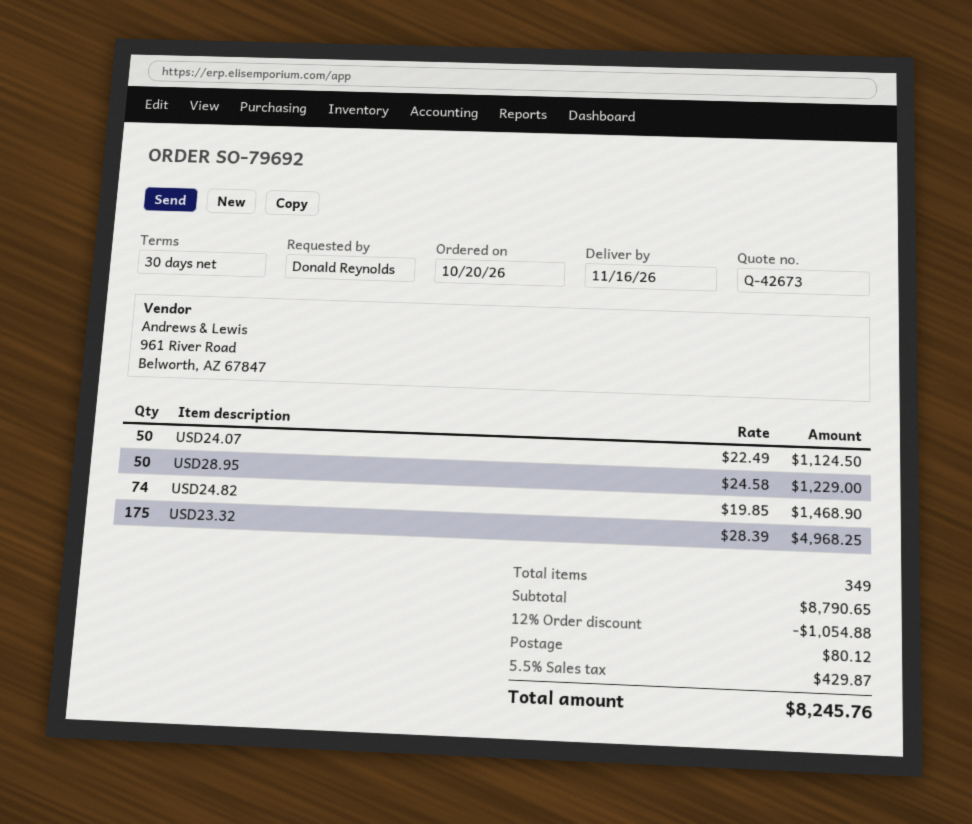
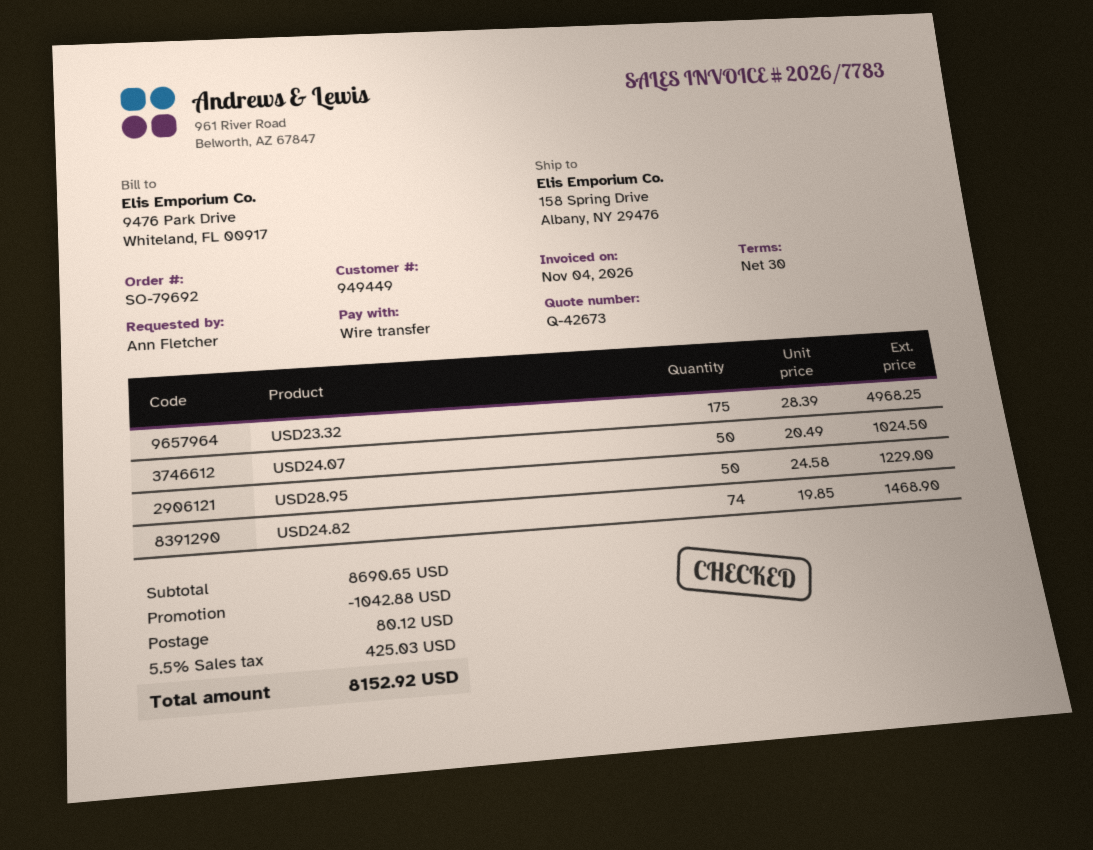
ordered by: Donald Reynolds -> Ann Fletcher
USD24.07: 50 x 22.49 = 1124.50 -> 50 x 20.49 = 1024.50
subtotal: 8790.65 -> 8690.65
discount: 1054.88 -> 1042.88
tax: 5.5% = 429.87 -> 5.5% = 425.03
total: 8245.76 -> 8152.92

